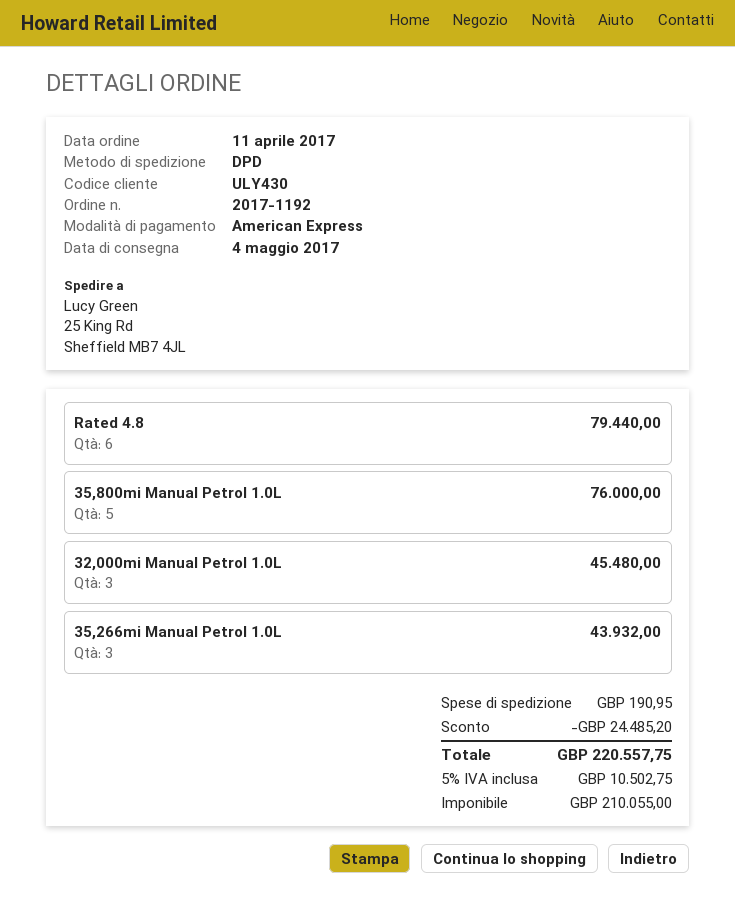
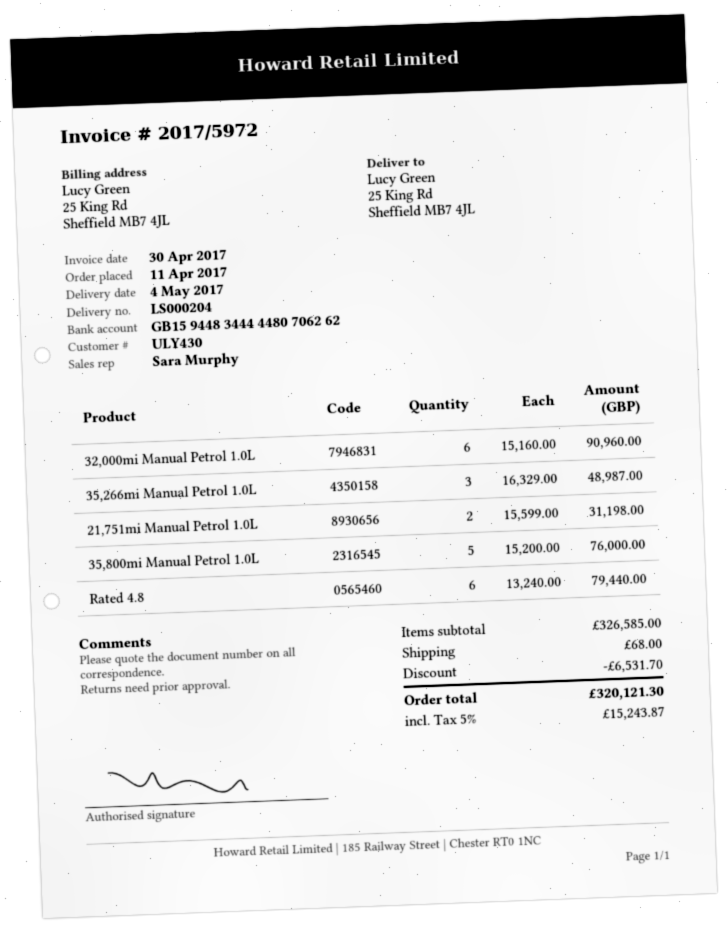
32,000mi Manual Petrol 1.0L: 3 for 45480.00 -> 6 for 90960.00
35,266mi Manual Petrol 1.0L: 3 for 43932.00 -> 3 for 48987.00
21,751mi Manual Petrol 1.0L: none -> 2 for 31198.00
discount: 24485.20 -> 6531.70
shipping: 190.95 -> 68.00
tax: 5% = 10502.75 -> 5% = 15243.87
total: 220557.75 -> 320121.30

